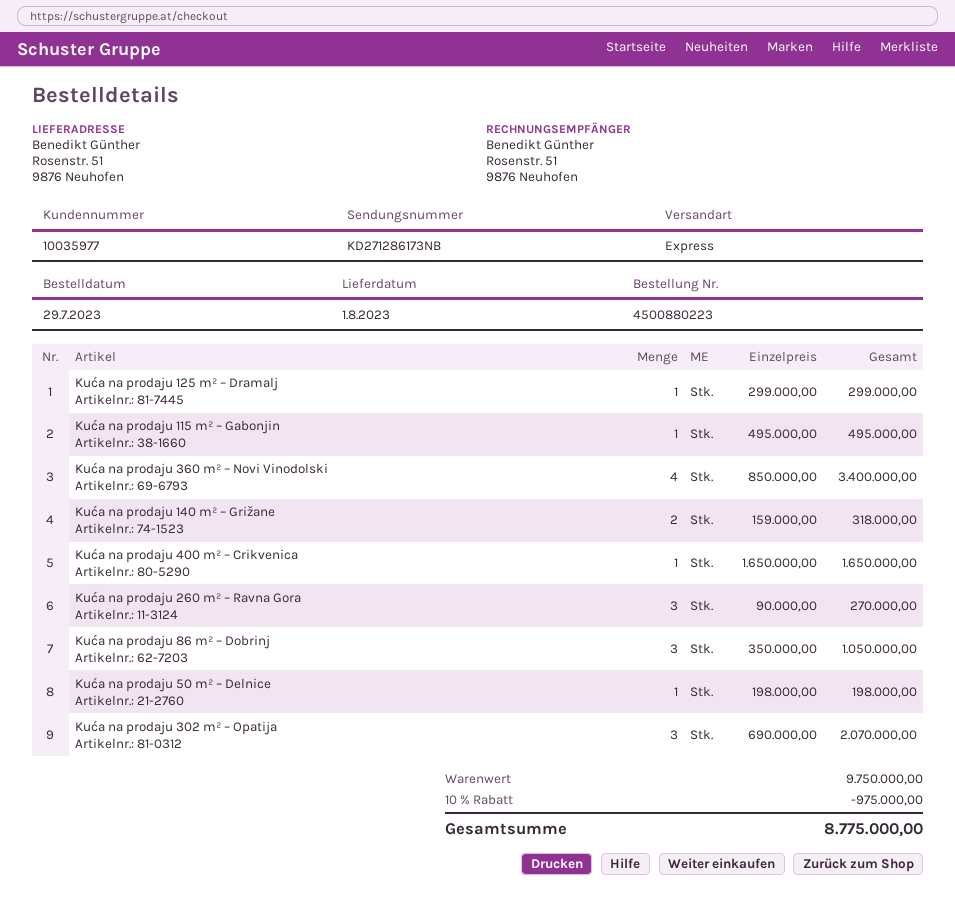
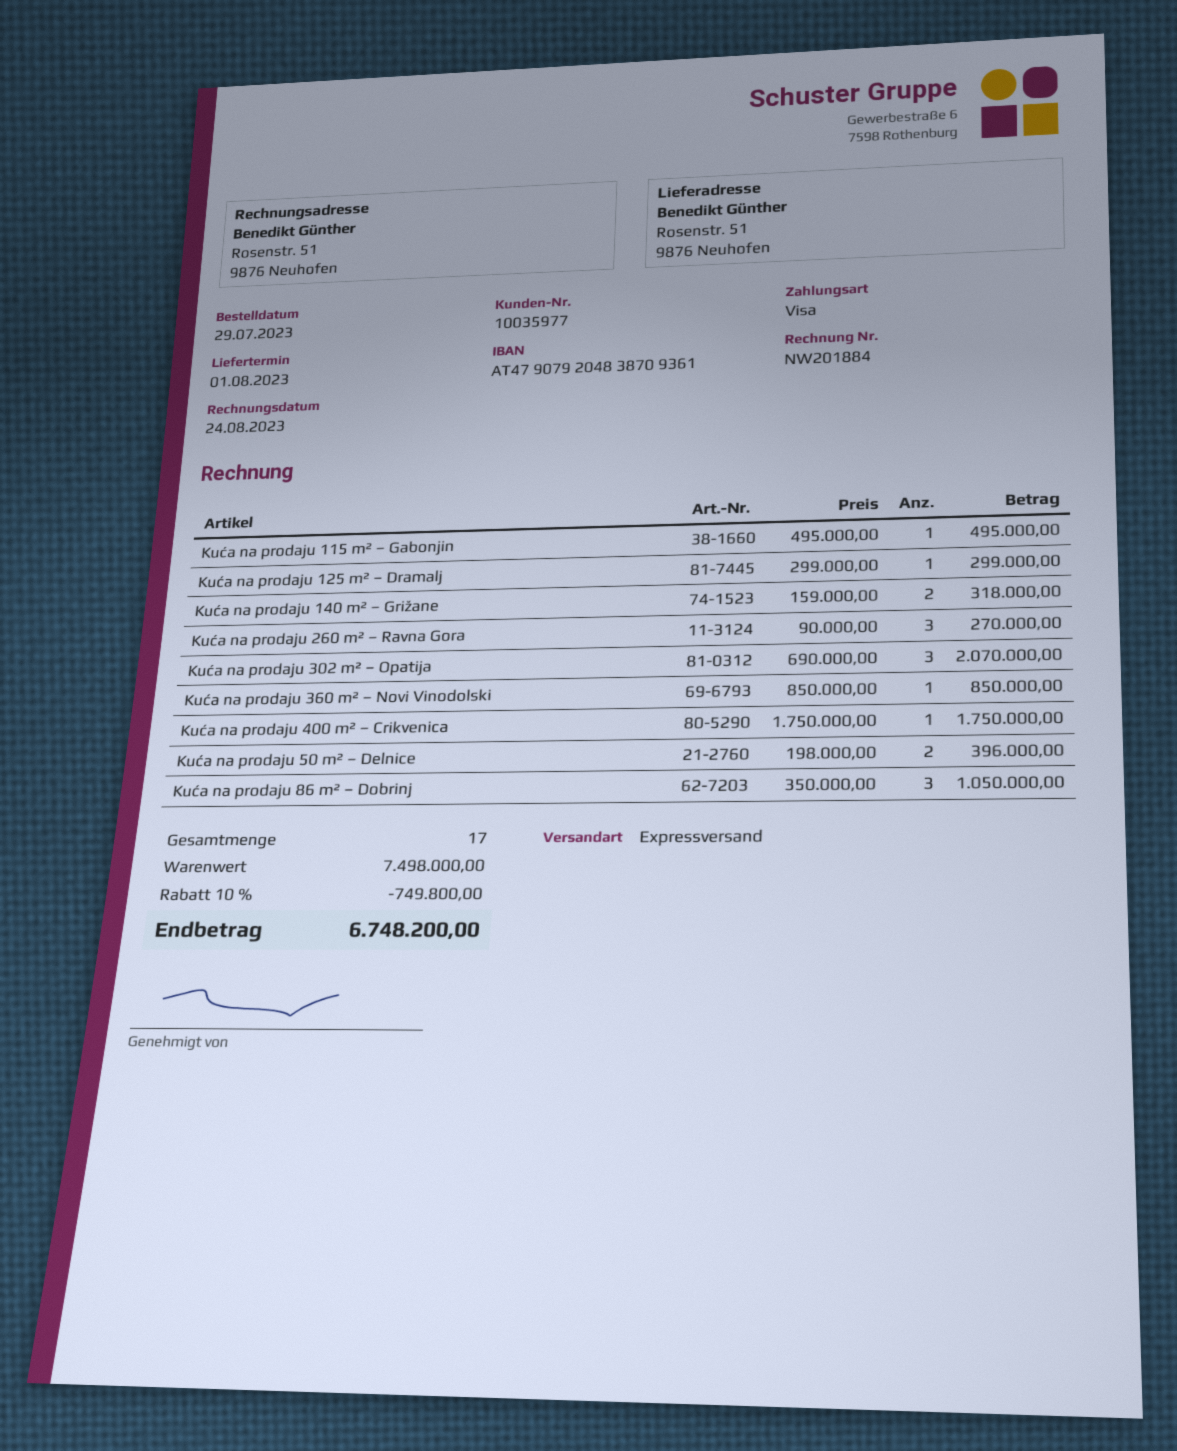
Kuća na prodaju 360 m² – Novi Vinodolski: 4 x 850000.00 = 3400000.00 -> 1 x 850000.00 = 850000.00
Kuća na prodaju 400 m² – Crikvenica: 1 x 1650000.00 = 1650000.00 -> 1 x 1750000.00 = 1750000.00
Kuća na prodaju 50 m² – Delnice: 1 x 198000.00 = 198000.00 -> 2 x 198000.00 = 396000.00
subtotal: 9750000.00 -> 7498000.00
discount: 10% = 975000.00 -> 10% = 749800.00
total: 8775000.00 -> 6748200.00

